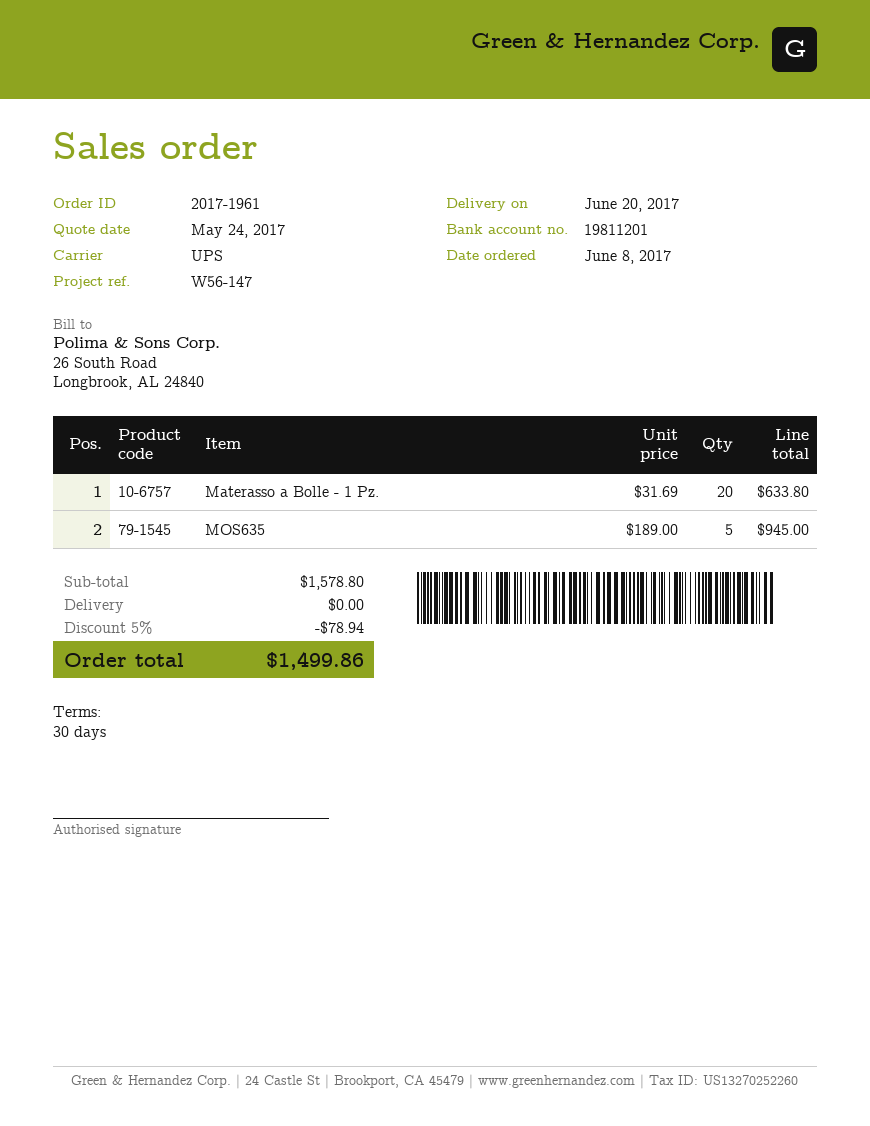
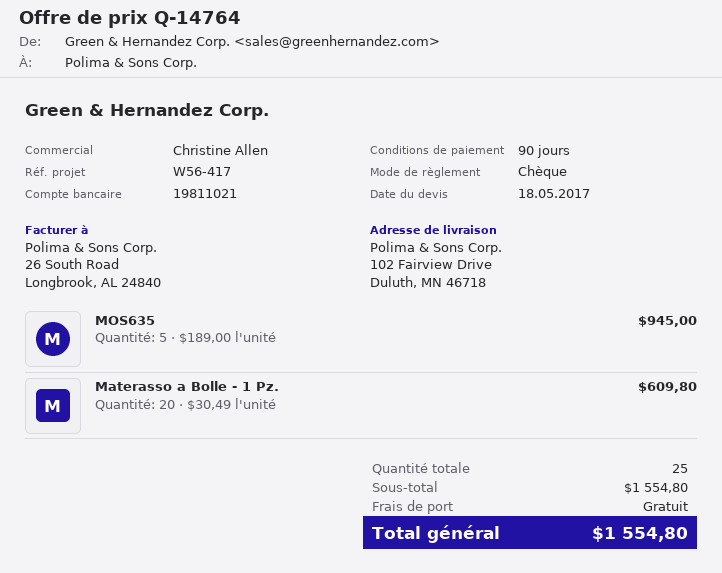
quote date: 2017-05-24 -> 2017-05-18
payment terms: 30 days -> 90 days
reference: W56-147 -> W56-417
bank account: 19811201 -> 19811021
Materasso a Bolle - 1 Pz.: 20 x 31.69 = 633.80 -> 20 x 30.49 = 609.80
subtotal: 1578.80 -> 1554.80
discount: 5% = 78.94 -> none
total: 1499.86 -> 1554.80

